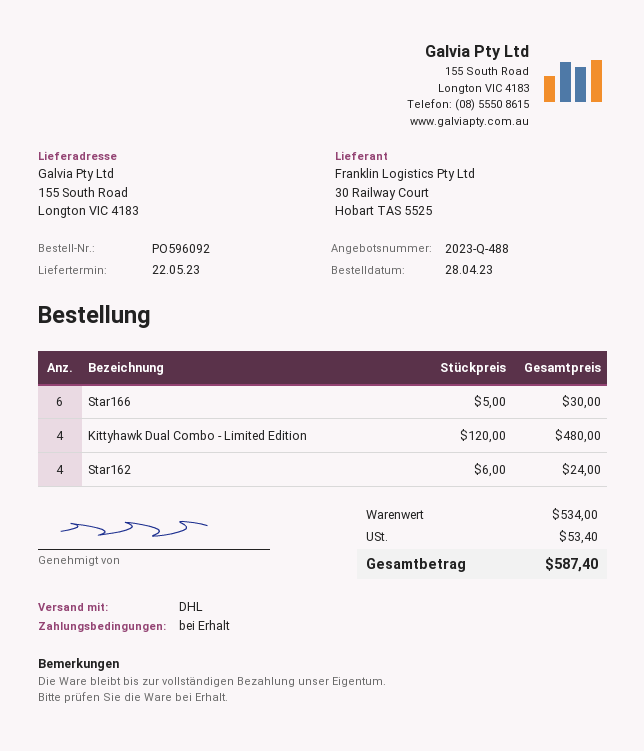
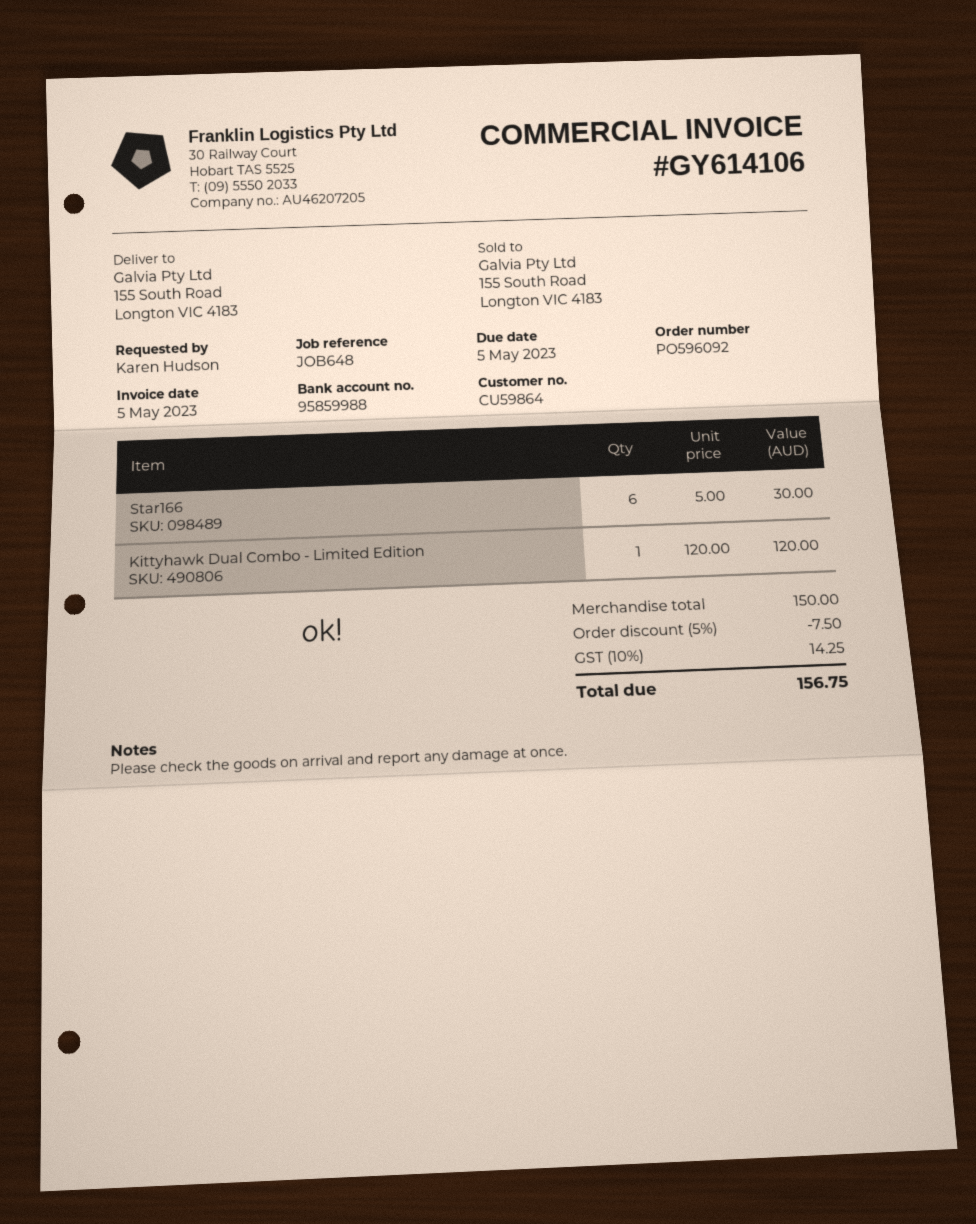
Kittyhawk Dual Combo - Limited Edition: 4 x 120.00 = 480.00 -> 1 x 120.00 = 120.00
Star162: 4 x 6.00 = 24.00 -> none
subtotal: 534.00 -> 150.00
discount: none -> 5% = 7.50
tax: 53.40 -> 14.25
total: 587.40 -> 156.75

